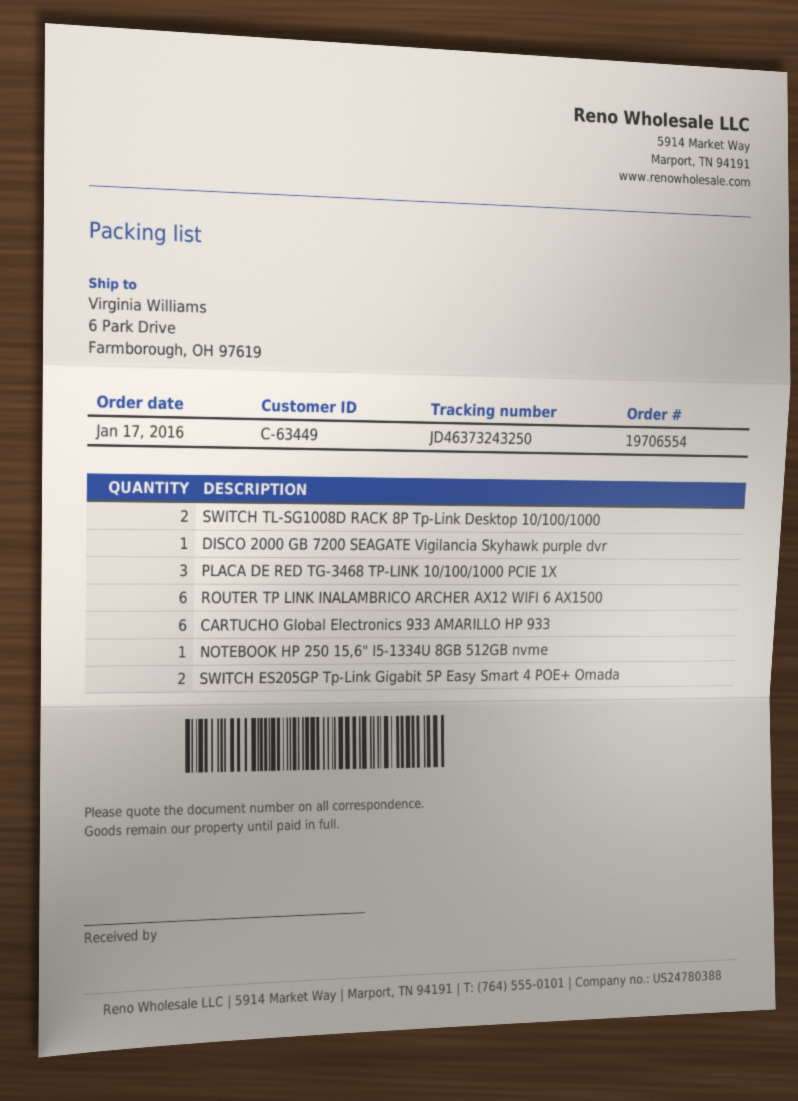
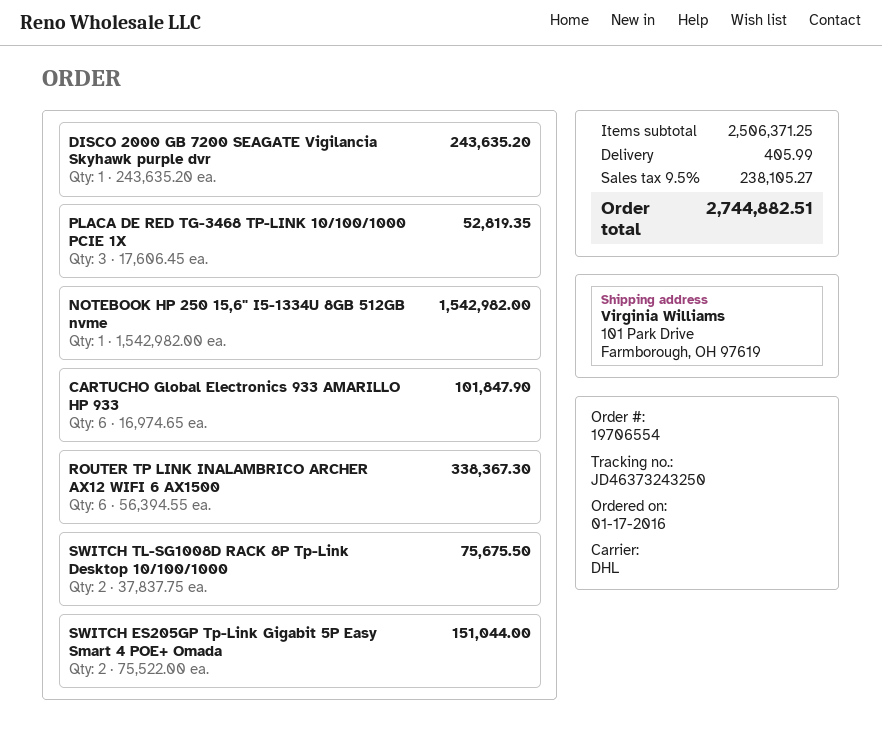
ship to: 6 Park Drive, Farmborough, OH 97619 -> 101 Park Drive, Farmborough, OH 97619

